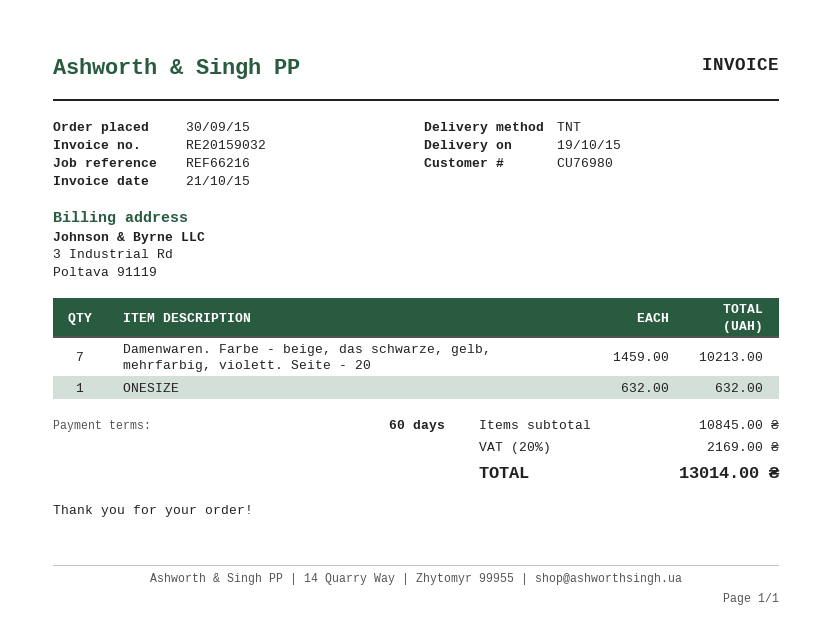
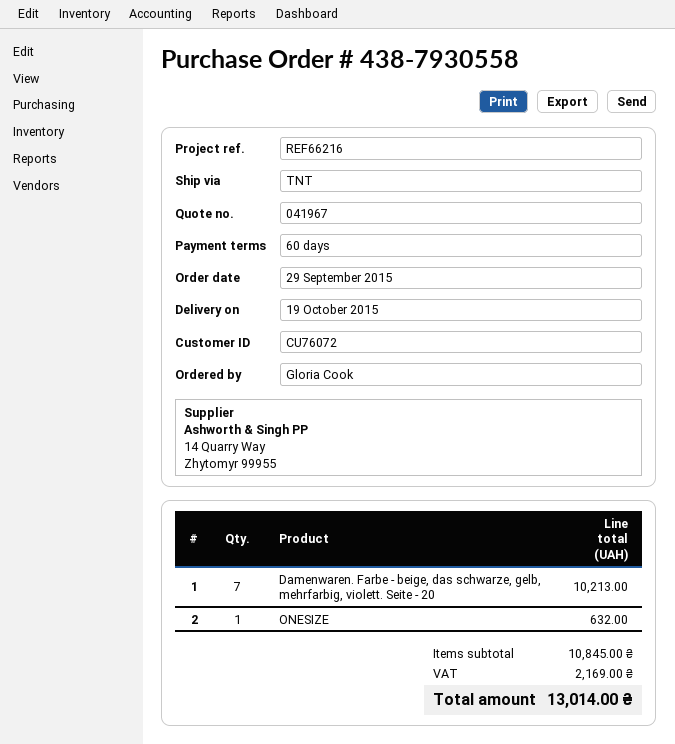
order date: 2015-09-30 -> 2015-09-29
customer number: CU76980 -> CU76072

